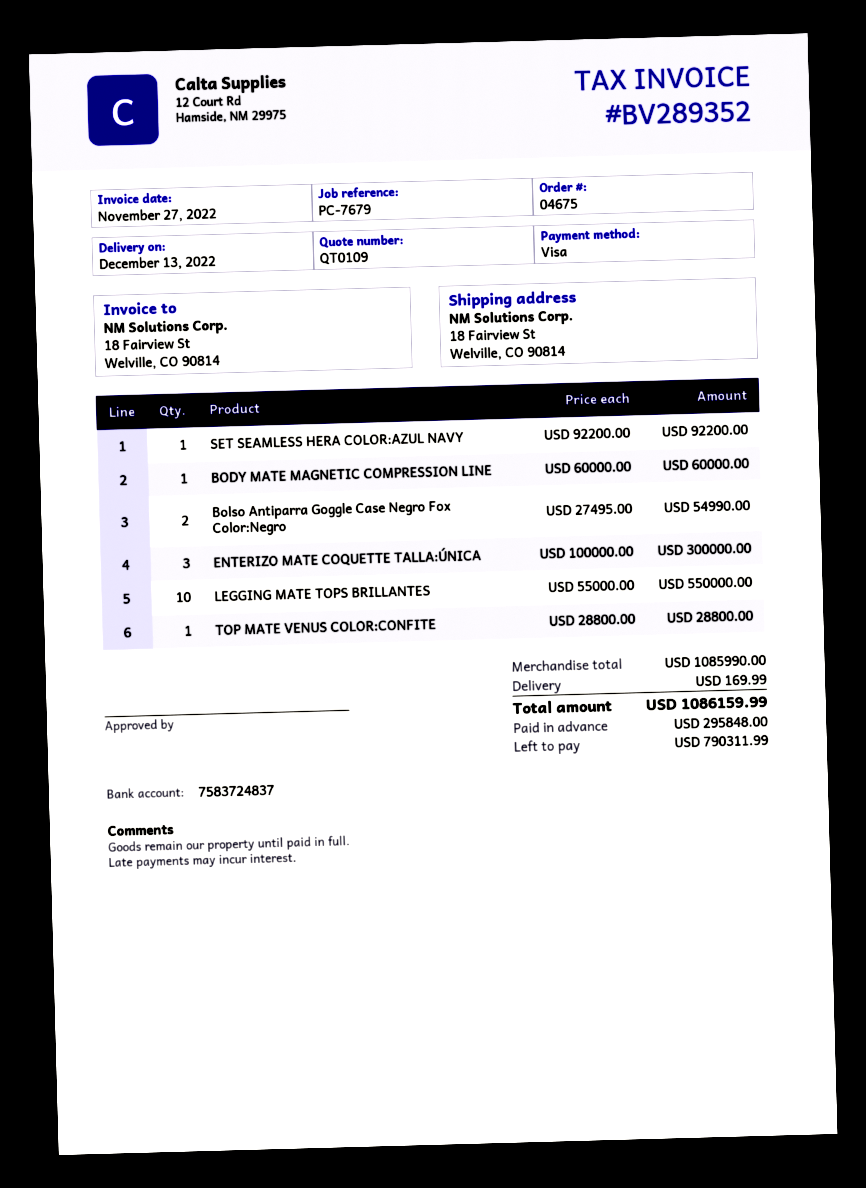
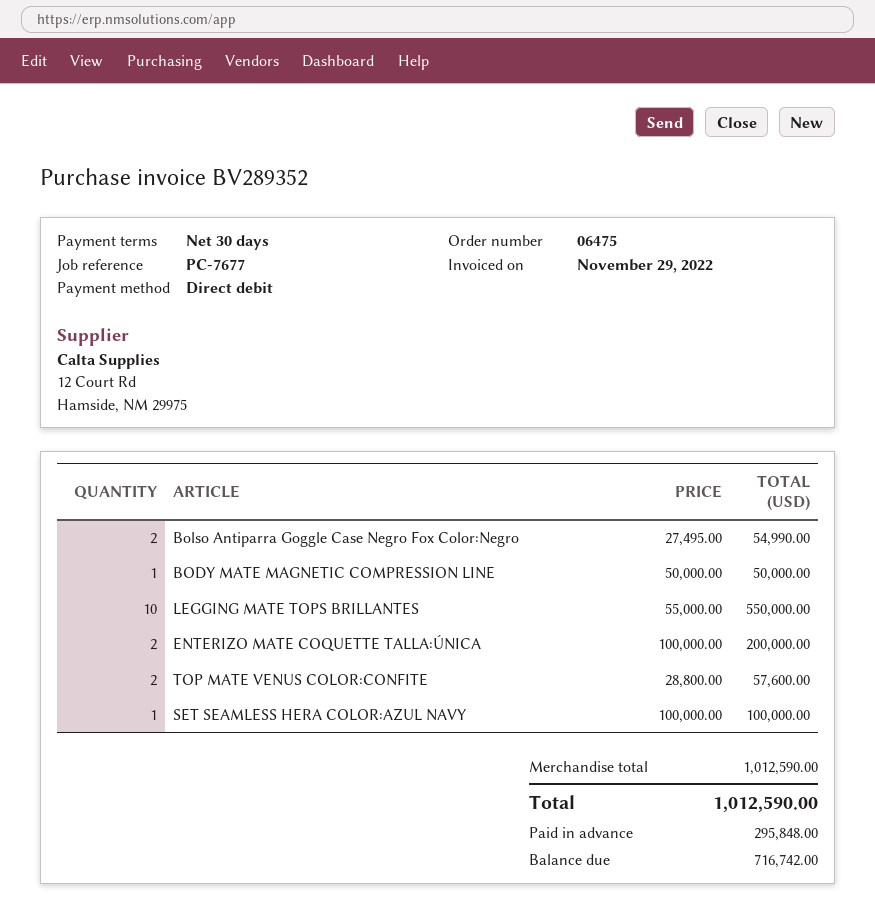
order number: 04675 -> 06475
invoice date: 2022-11-27 -> 2022-11-29
reference: PC-7679 -> PC-7677
payment method: Visa -> direct debit
SET SEAMLESS HERA COLOR:AZUL NAVY: 1 x 92200.00 = 92200.00 -> 1 x 100000.00 = 100000.00
BODY MATE MAGNETIC COMPRESSION LINE: 1 x 60000.00 = 60000.00 -> 1 x 50000.00 = 50000.00
ENTERIZO MATE COQUETTE TALLA:ÚNICA: 3 x 100000.00 = 300000.00 -> 2 x 100000.00 = 200000.00
TOP MATE VENUS COLOR:CONFITE: 1 x 28800.00 = 28800.00 -> 2 x 28800.00 = 57600.00
subtotal: 1085990.00 -> 1012590.00
shipping: 169.99 -> none
total: 1086159.99 -> 1012590.00
balance: 790311.99 -> 716742.00

